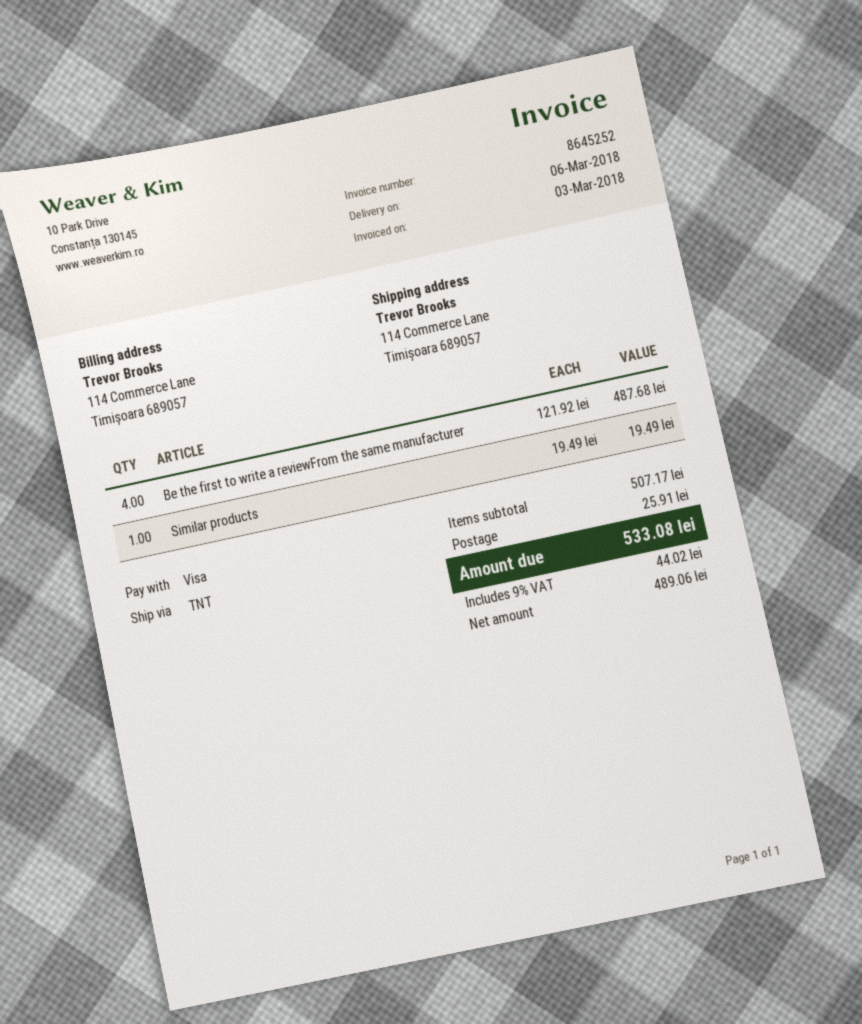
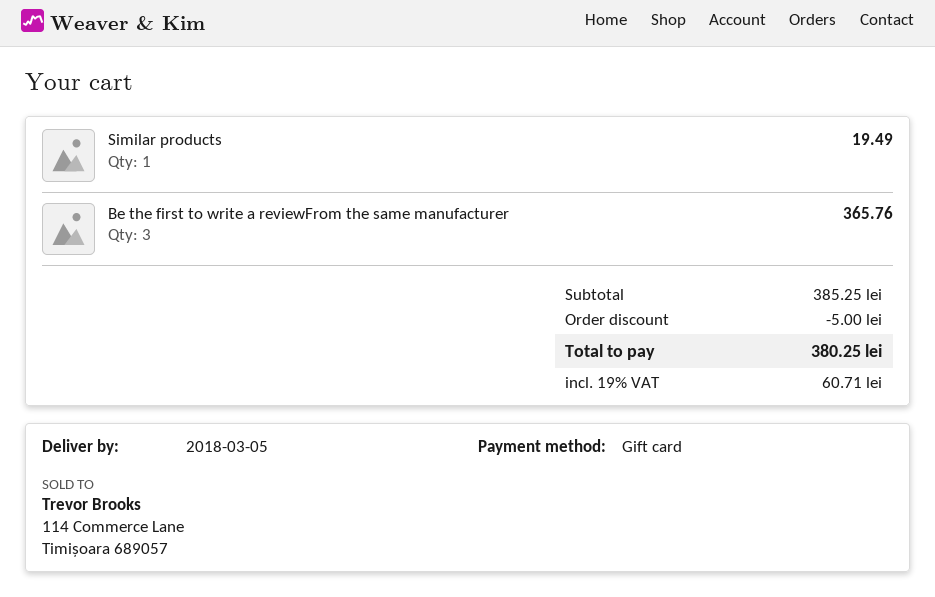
delivery date: 2018-03-06 -> 2018-03-05
payment method: Visa -> gift card
Be the first to write a reviewFrom the same manufacturer: 4 for 487.68 -> 3 for 365.76
subtotal: 507.17 -> 385.25
discount: none -> 5.00
shipping: 25.91 -> none
tax: 9% = 44.02 -> 19% = 60.71
total: 533.08 -> 380.25

